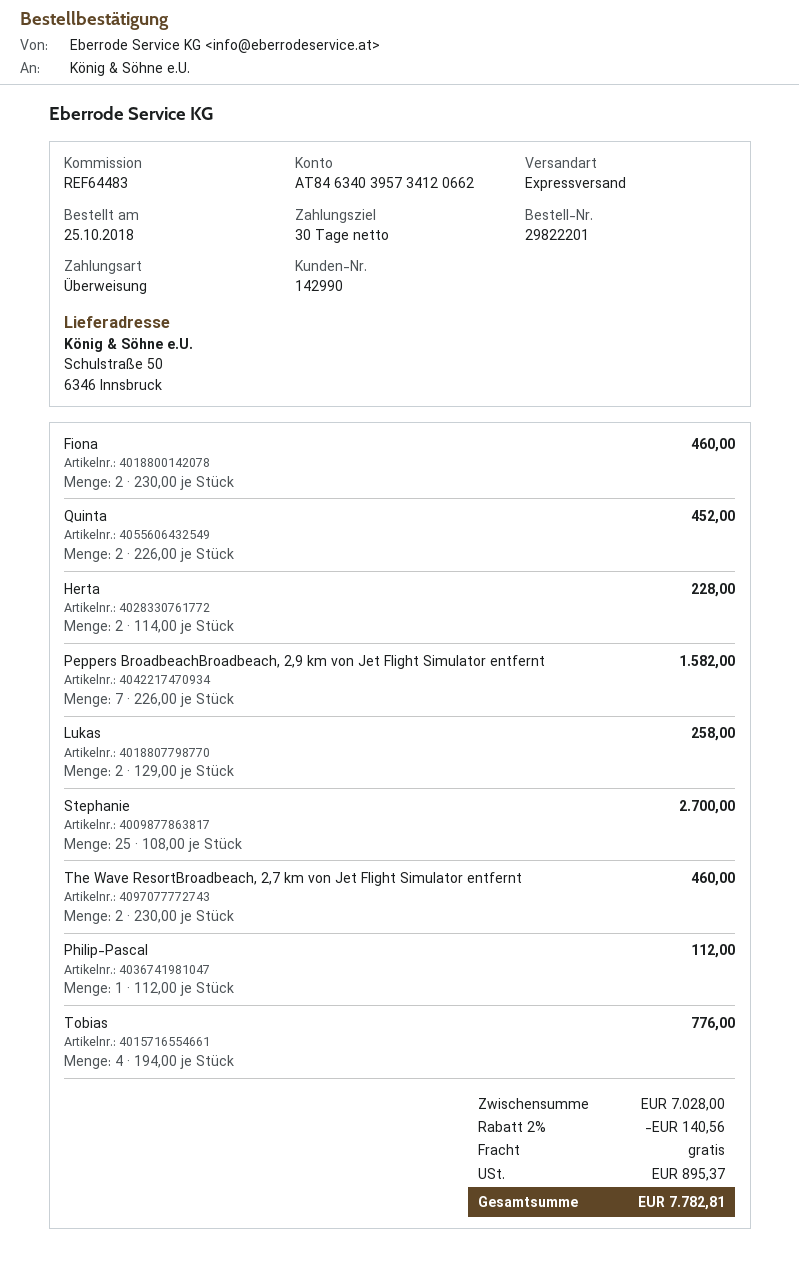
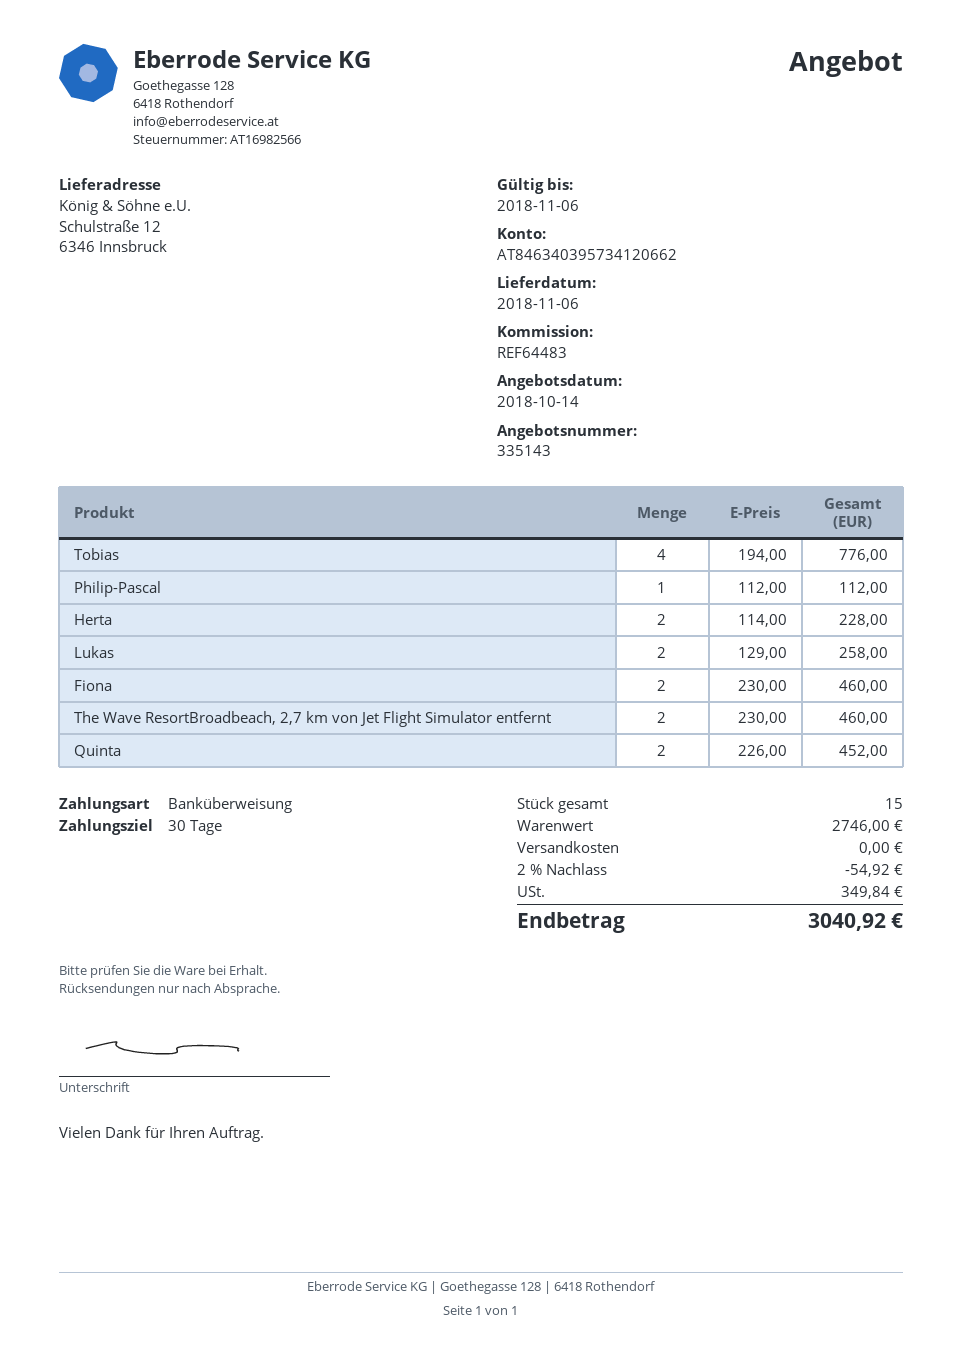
ship to: Schulstraße 50, 6346 Innsbruck -> Schulstraße 12, 6346 Innsbruck
Peppers BroadbeachBroadbeach, 2,9 km von Jet Flight Simulator entfernt: 7 x 226.00 = 1582.00 -> none
Stephanie: 25 x 108.00 = 2700.00 -> none
subtotal: 7028.00 -> 2746.00
discount: 2% = 140.56 -> 2% = 54.92
tax: 895.37 -> 349.84
total: 7782.81 -> 3040.92

